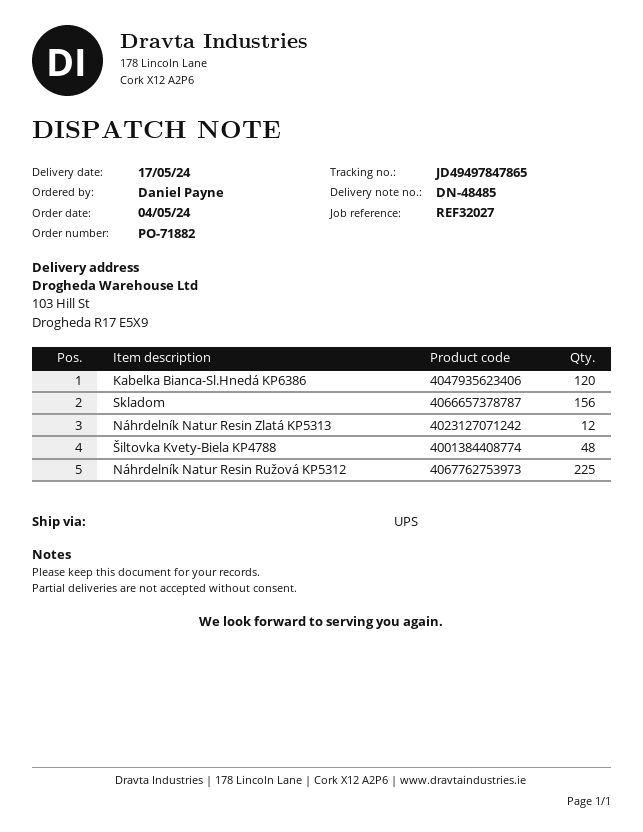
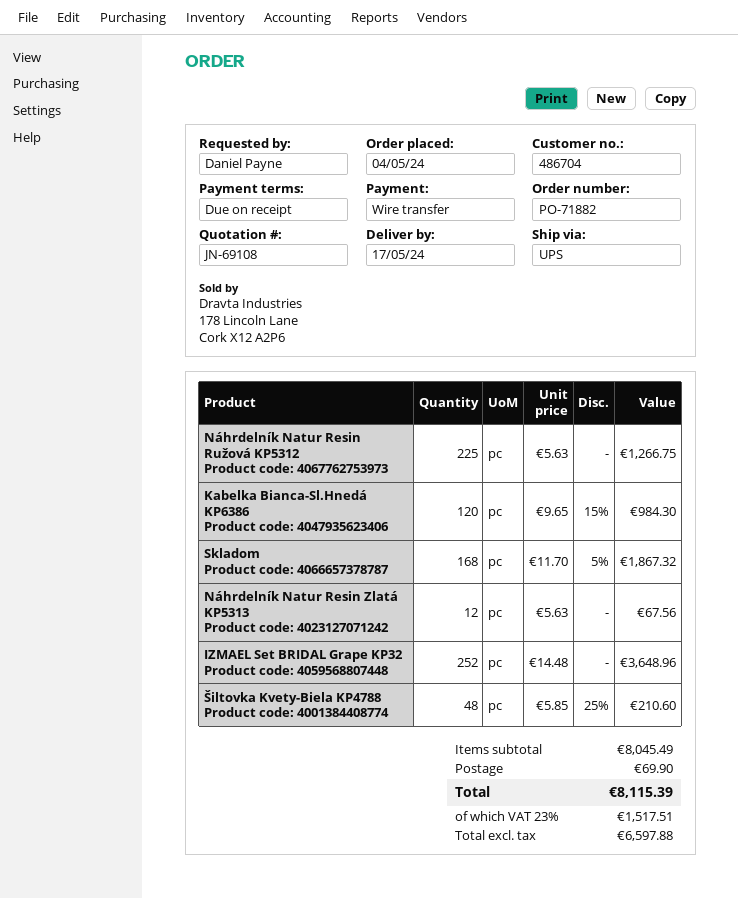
Skladom: 156 -> 168
IZMAEL Set BRIDAL Grape KP32: none -> 252

